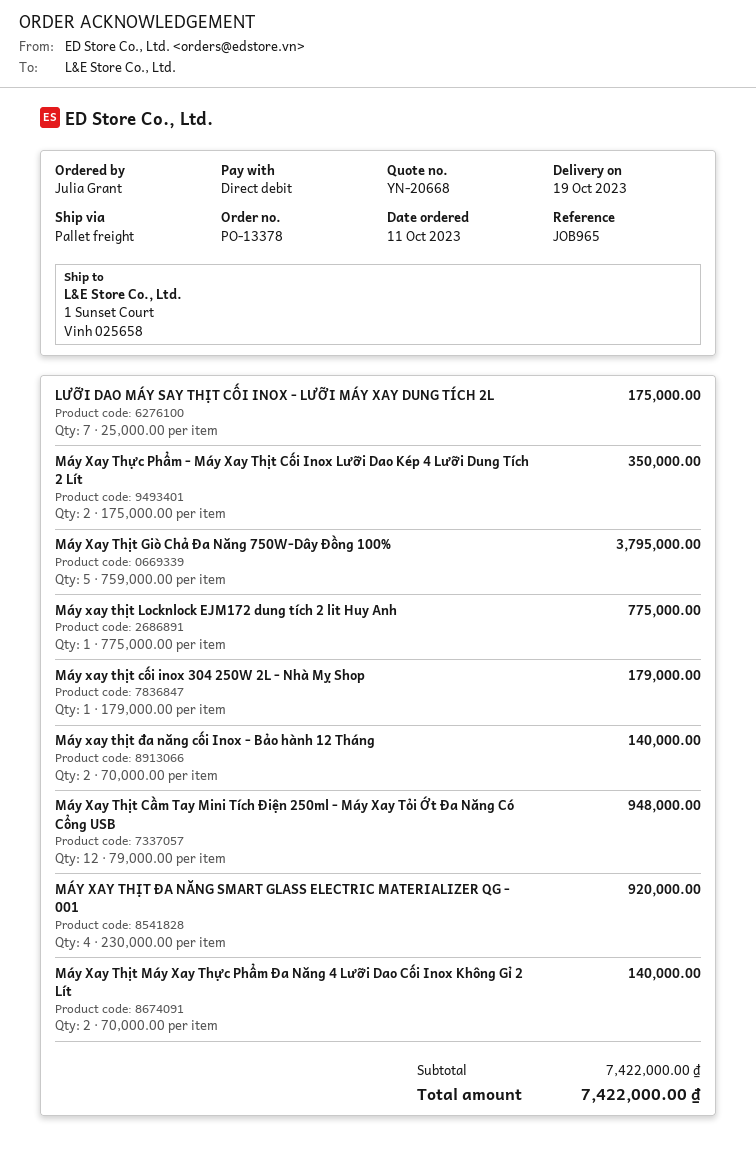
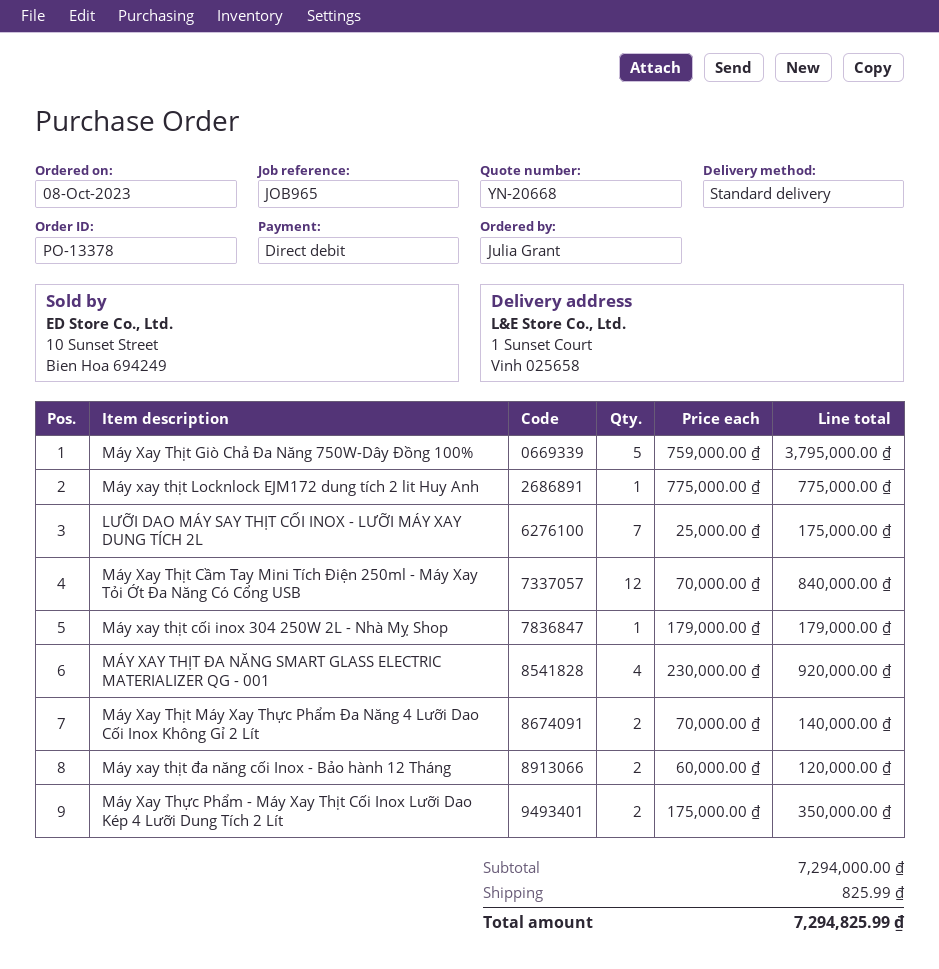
order date: 2023-10-11 -> 2023-10-08
shipping method: pallet freight -> standard
Máy xay thịt đa năng cối Inox - Bảo hành 12 Tháng: 2 x 70000.00 = 140000.00 -> 2 x 60000.00 = 120000.00
Máy Xay Thịt Cầm Tay Mini Tích Điện 250ml - Máy Xay Tỏi Ớt Đa Năng Có Cổng USB: 12 x 79000.00 = 948000.00 -> 12 x 70000.00 = 840000.00
subtotal: 7422000.00 -> 7294000.00
shipping: none -> 825.99
total: 7422000.00 -> 7294825.99

